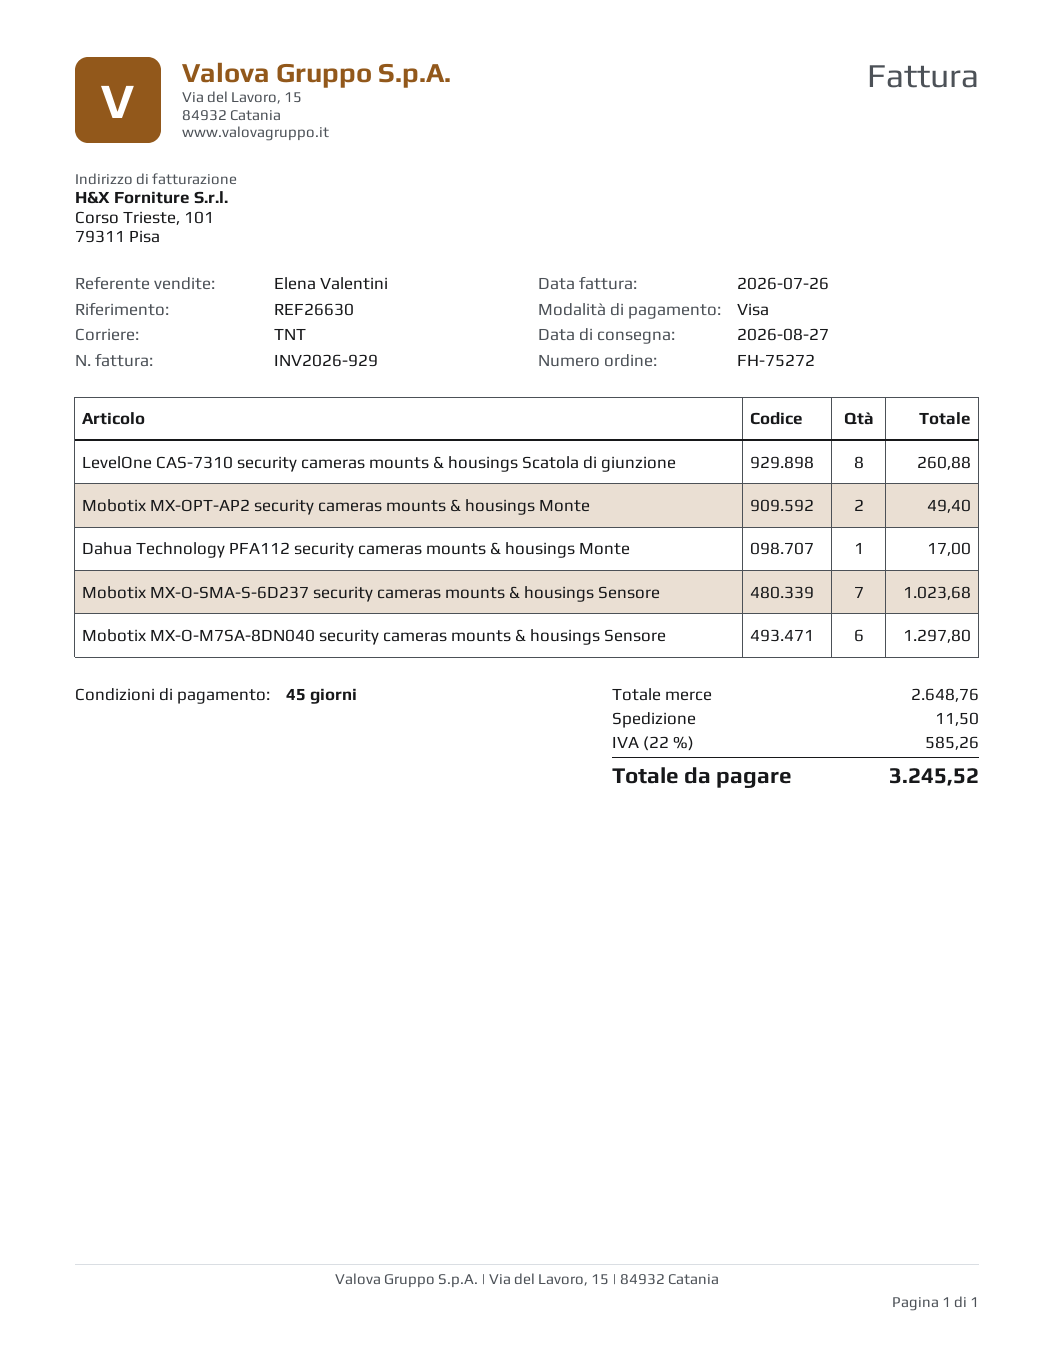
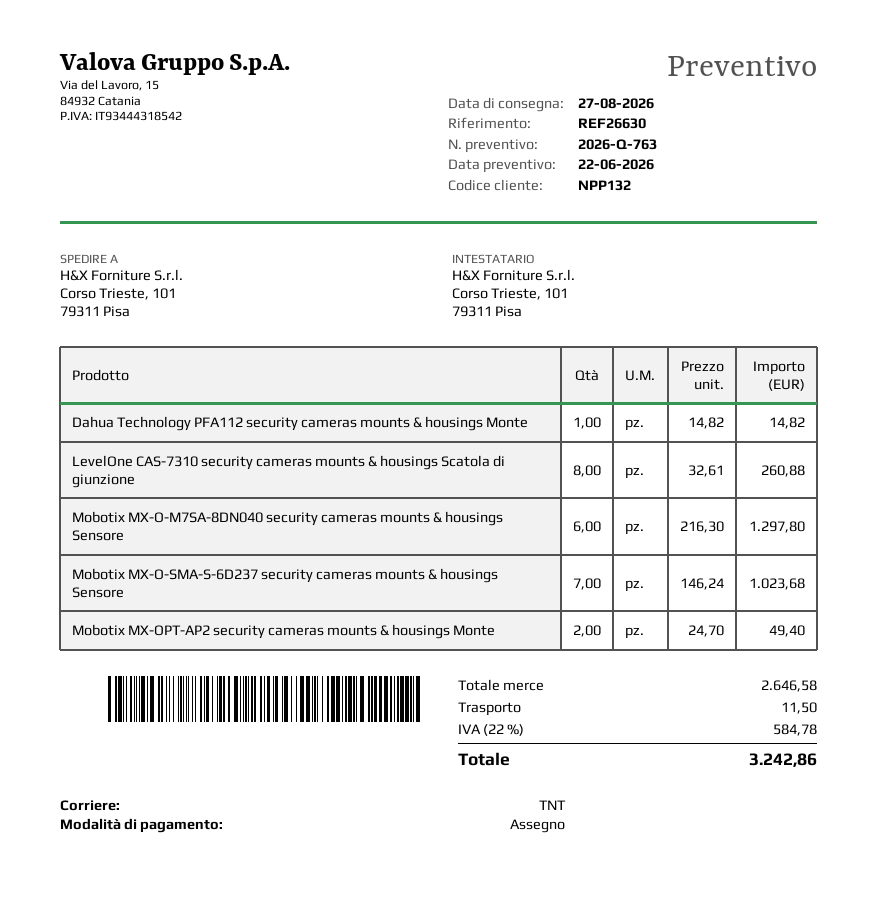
payment method: Visa -> cheque
Dahua Technology PFA112 security cameras mounts & housings Monte: 1 for 17.00 -> 1 for 14.82
subtotal: 2648.76 -> 2646.58
tax: 22% = 585.26 -> 22% = 584.78
total: 3245.52 -> 3242.86

